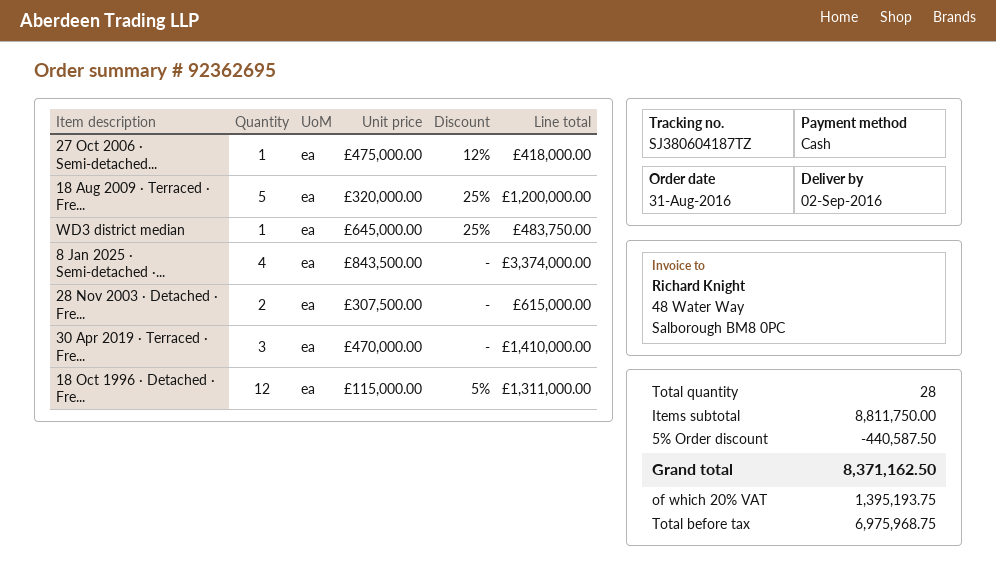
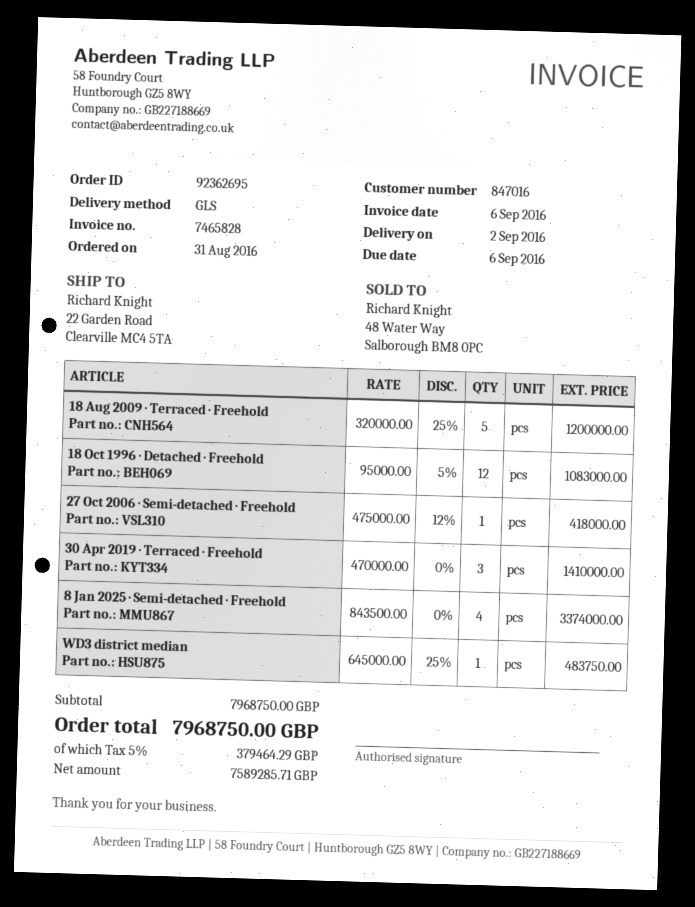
28 Nov 2003 · Detached · Fre...: 2 x 307500.00 = 615000.00 -> none
18 Oct 1996 · Detached · Fre...: 12 x 115000.00 - 5% = 1311000.00 -> 12 x 95000.00 - 5% = 1083000.00
subtotal: 8811750.00 -> 7968750.00
discount: 5% = 440587.50 -> none
net: 6975968.75 -> 7589285.71
tax: 20% = 1395193.75 -> 5% = 379464.29
total: 8371162.50 -> 7968750.00

